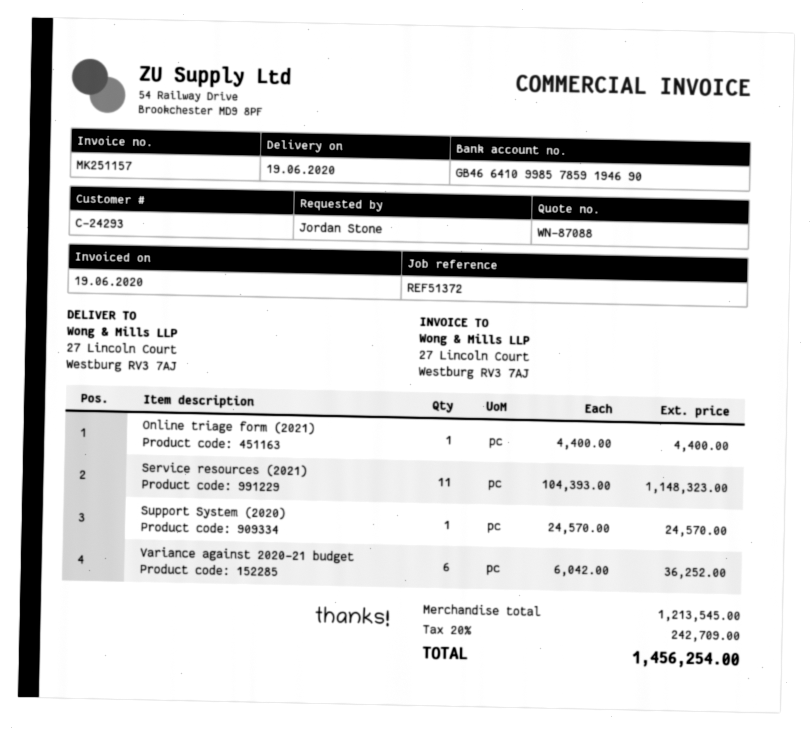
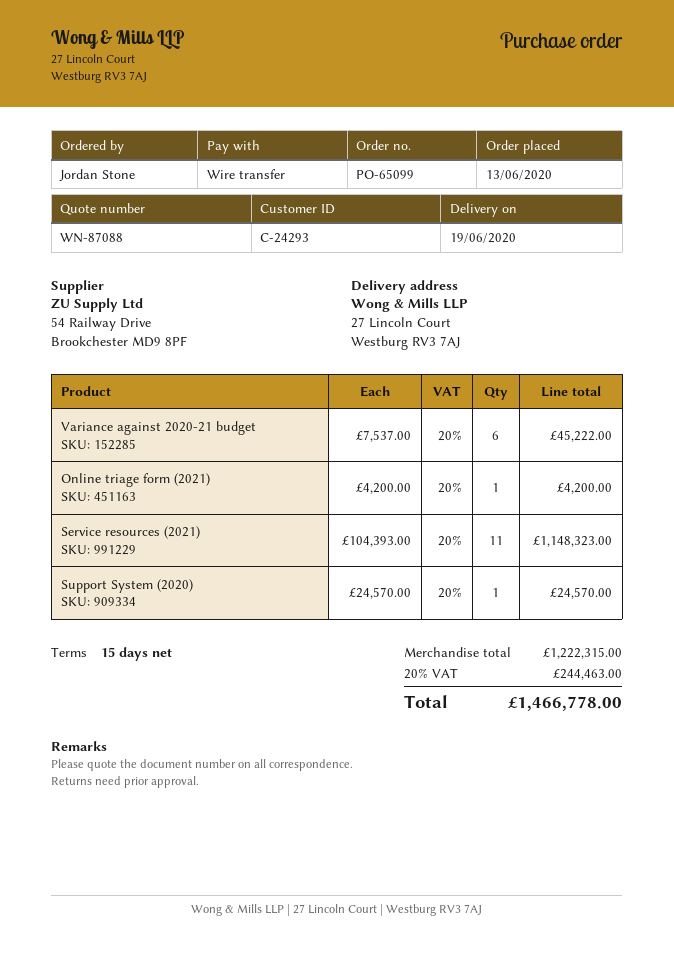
Online triage form (2021): 1 x 4400.00 = 4400.00 -> 1 x 4200.00 = 4200.00
Variance against 2020-21 budget: 6 x 6042.00 = 36252.00 -> 6 x 7537.00 = 45222.00
subtotal: 1213545.00 -> 1222315.00
tax: 20% = 242709.00 -> 20% = 244463.00
total: 1456254.00 -> 1466778.00

